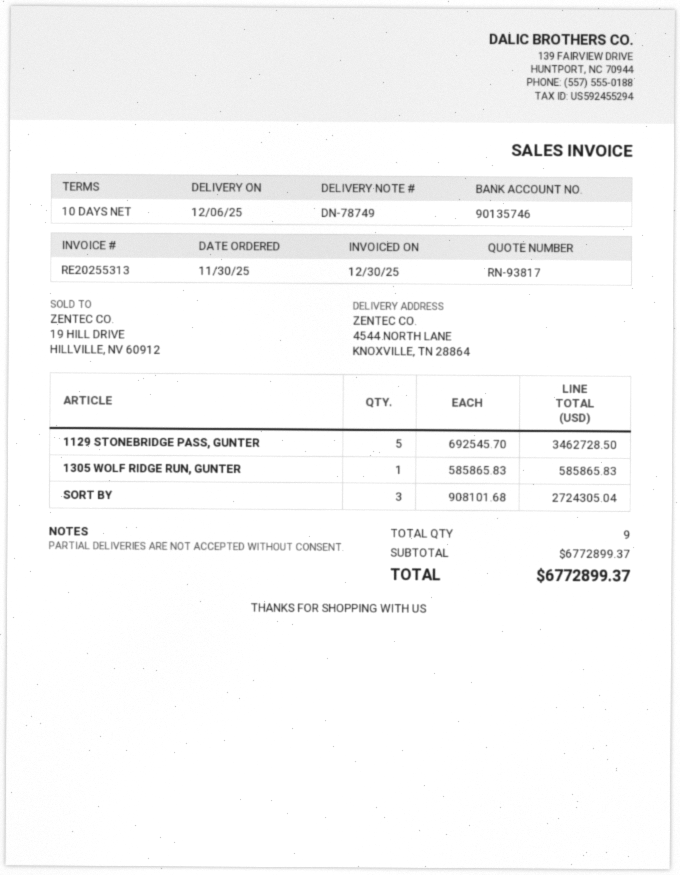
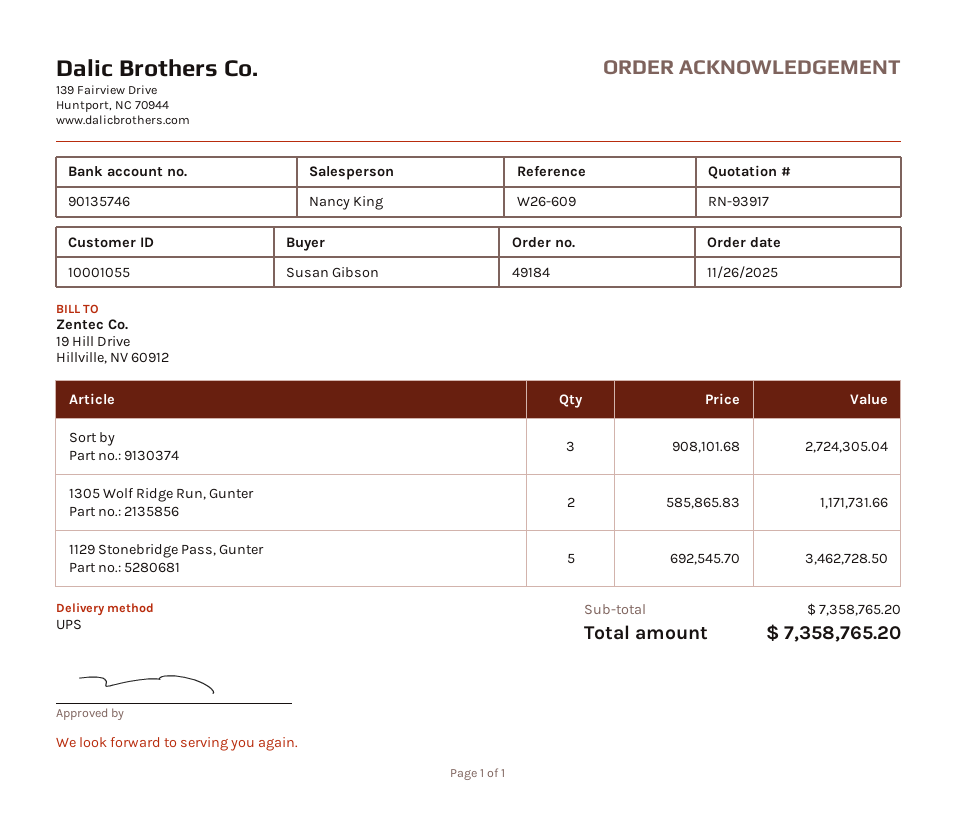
quote number: RN-93817 -> RN-93917
order date: 2025-11-30 -> 2025-11-26
1305 WOLF RIDGE RUN, GUNTER: 1 x 585865.83 = 585865.83 -> 2 x 585865.83 = 1171731.66
subtotal: 6772899.37 -> 7358765.20
total: 6772899.37 -> 7358765.20

